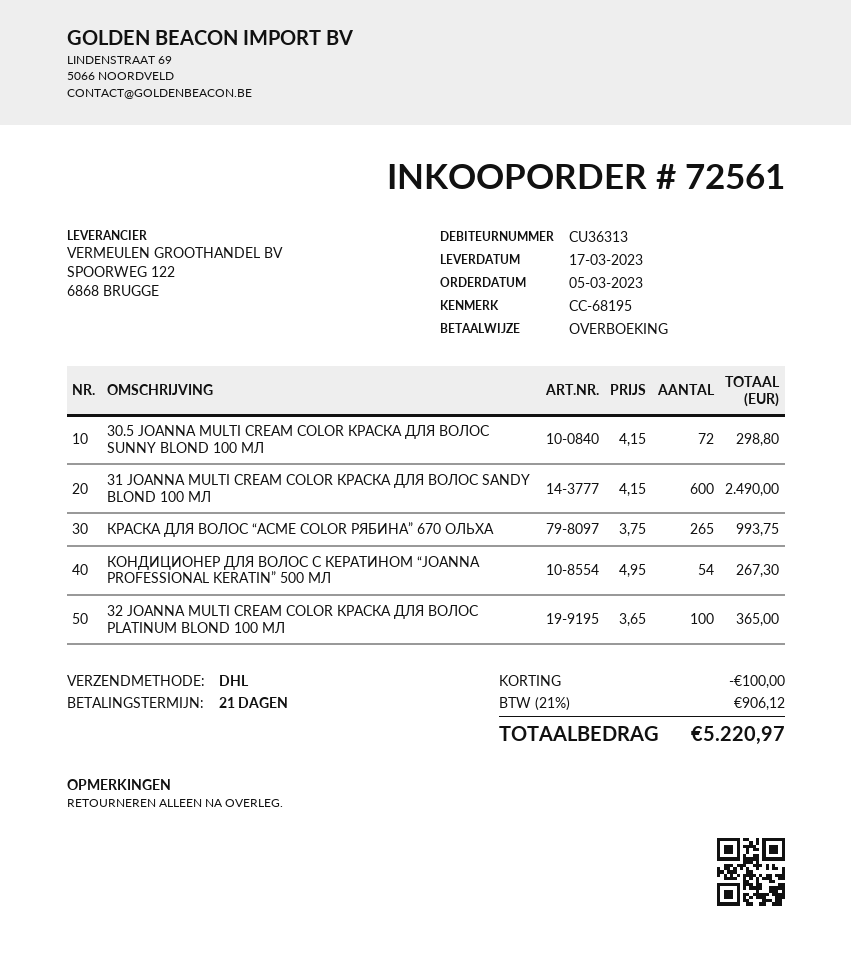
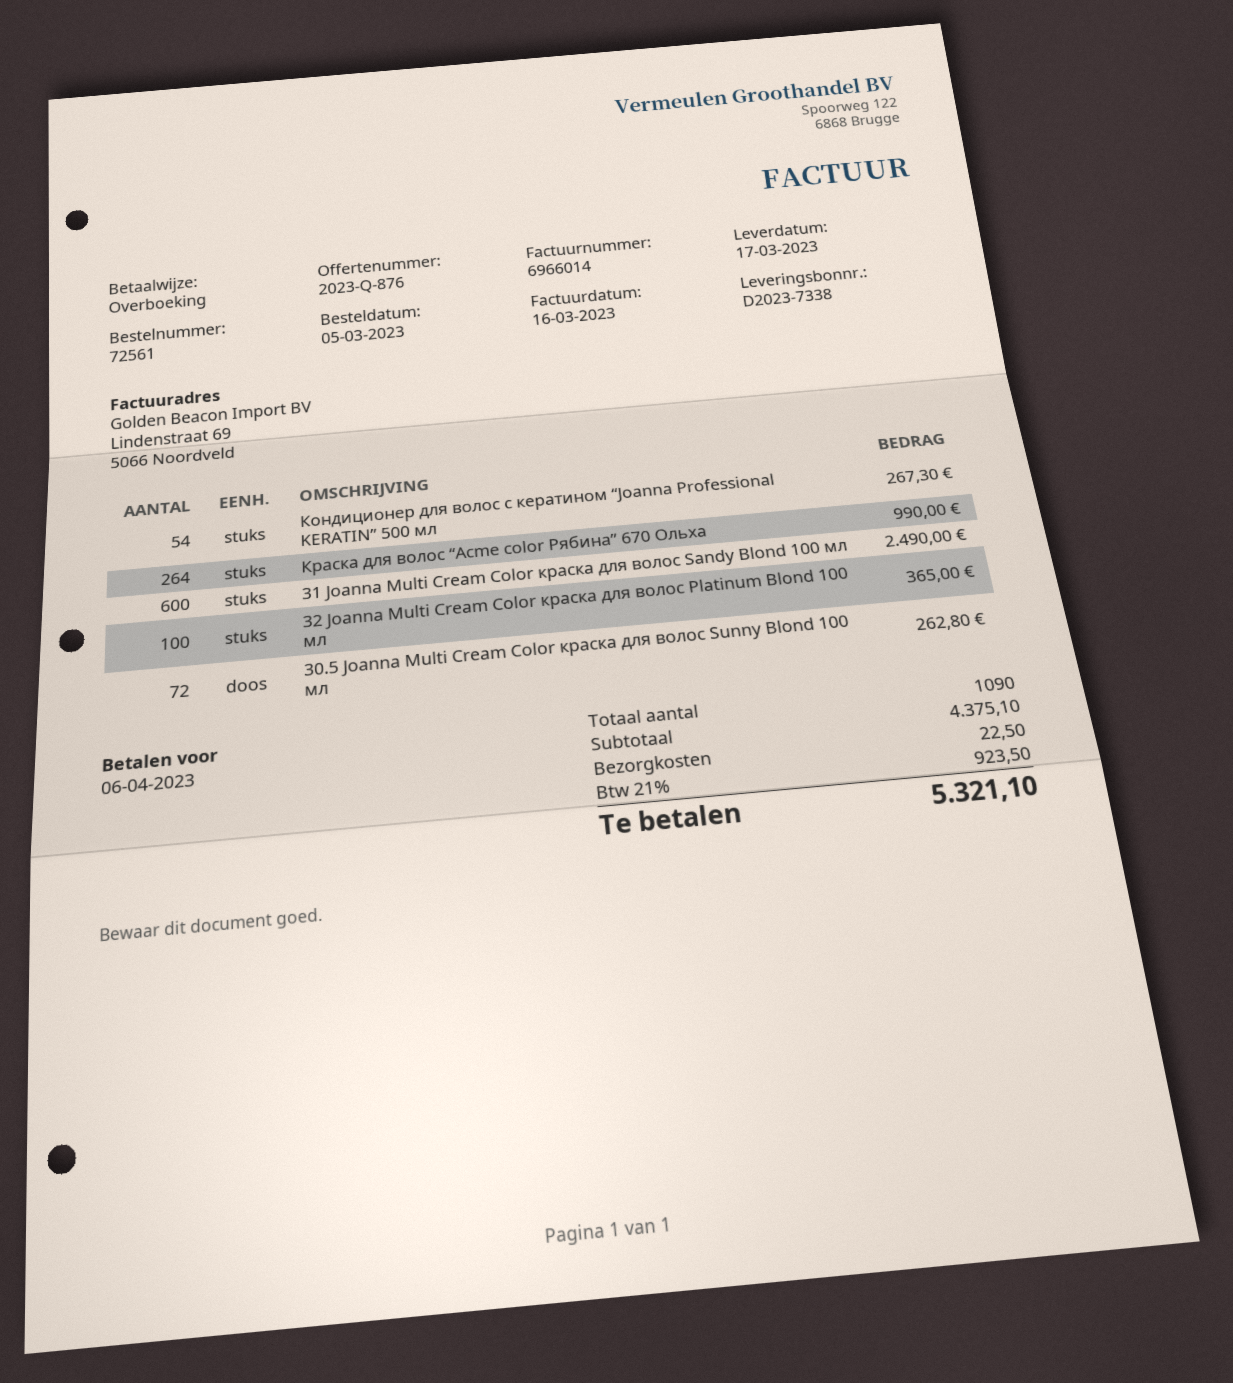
30.5 JOANNA MULTI CREAM COLOR КРАСКА ДЛЯ ВОЛОС SUNNY BLOND 100 МЛ: 72 for 298.80 -> 72 for 262.80
КРАСКА ДЛЯ ВОЛОС “ACME COLOR РЯБИНА” 670 ОЛЬХА: 265 for 993.75 -> 264 for 990.00
discount: 100.00 -> none
shipping: none -> 22.50
tax: 21% = 906.12 -> 21% = 923.50
total: 5220.97 -> 5321.10

